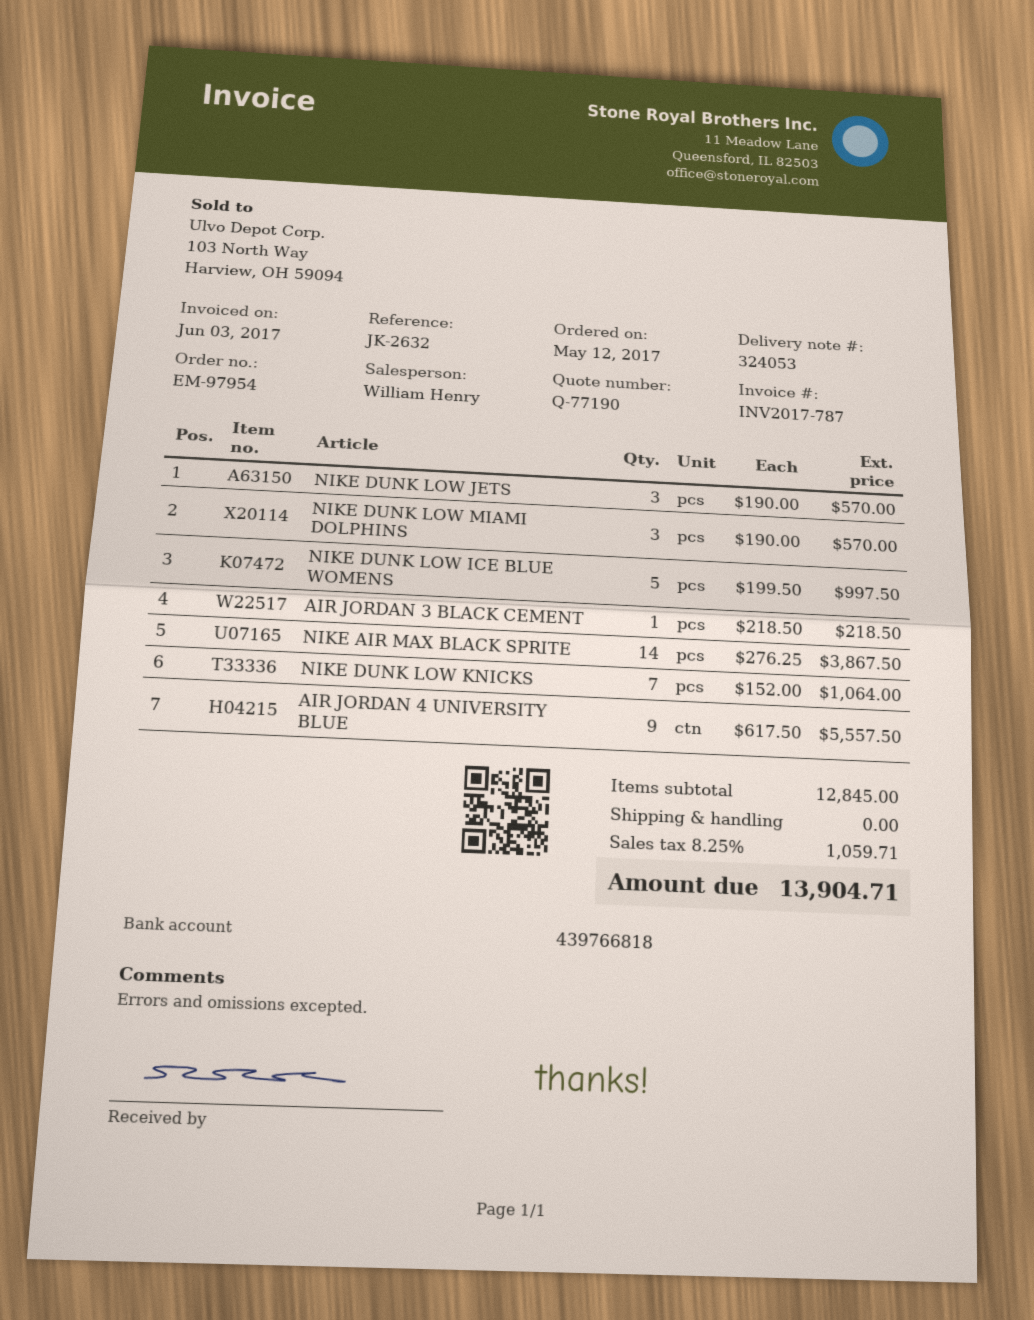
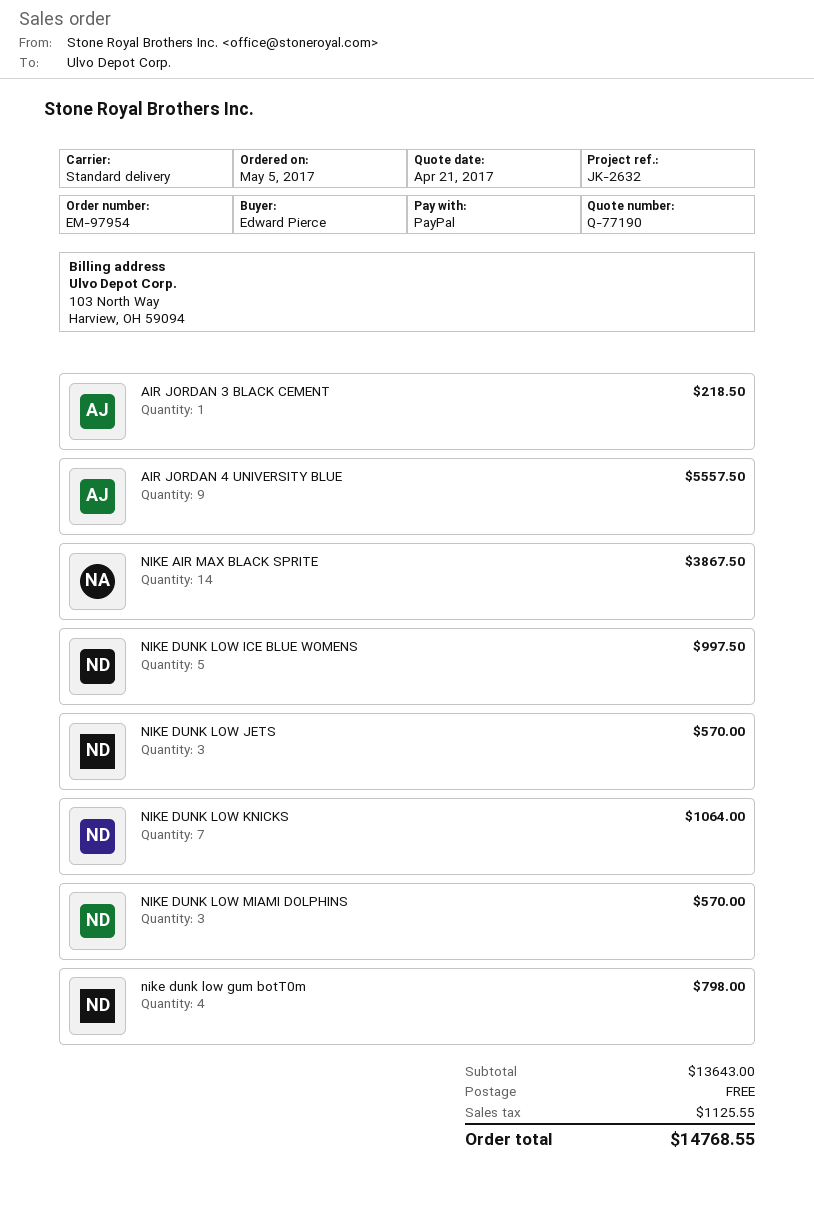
order date: 2017-05-12 -> 2017-05-05
nike dunk low gum botT0m: none -> 4 for 798.00
subtotal: 12845.00 -> 13643.00
tax: 1059.71 -> 1125.55
total: 13904.71 -> 14768.55

